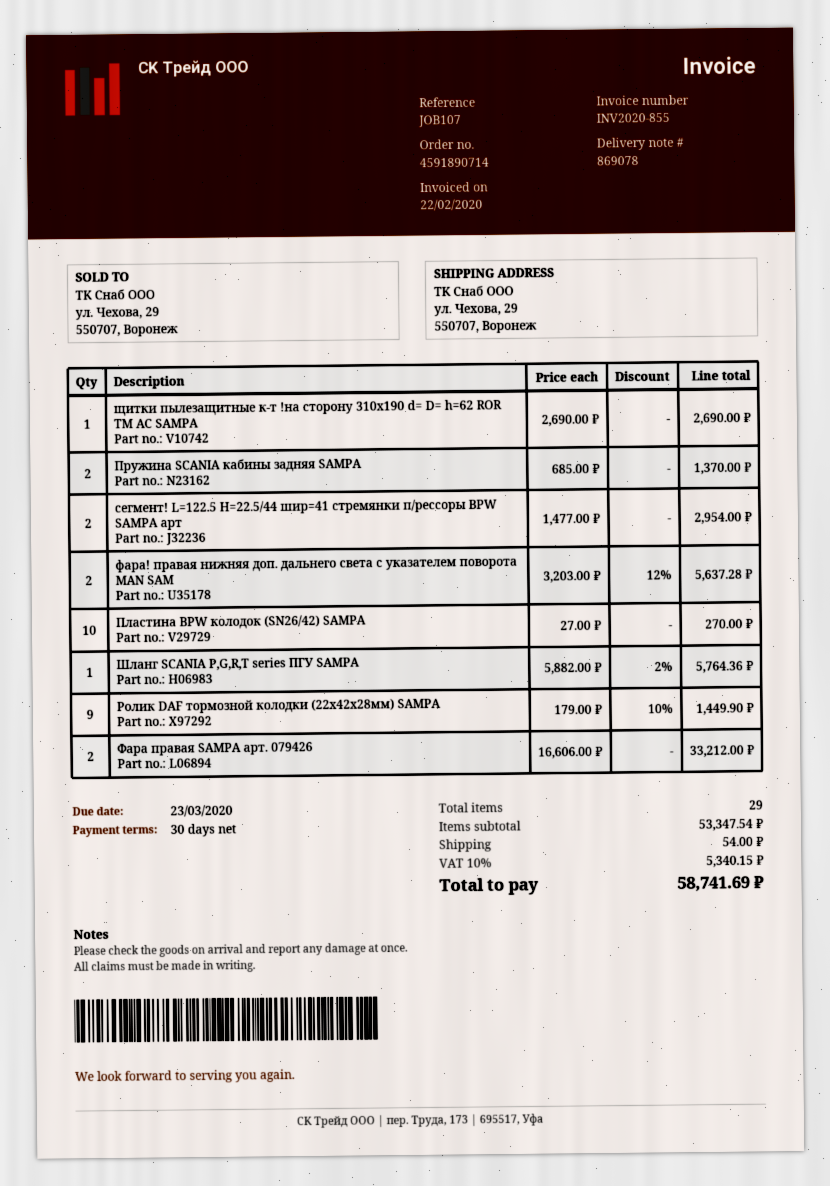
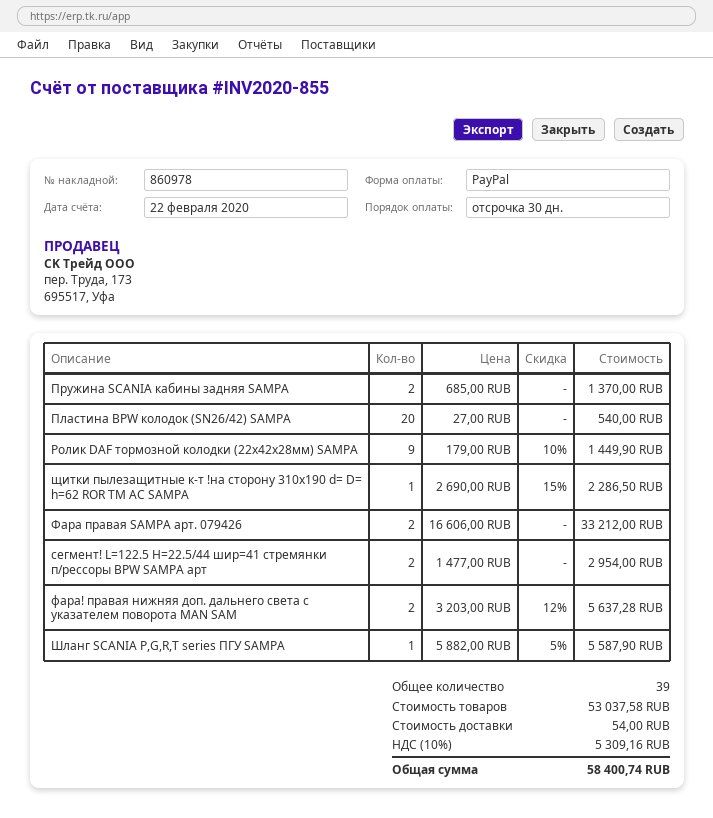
delivery note number: 869078 -> 860978
щитки пылезащитные к-т !на сторону 310x190 d= D= h=62 ROR TM AC SAMPA: 1 x 2690.00 = 2690.00 -> 1 x 2690.00 - 15% = 2286.50
Пластина BPW колодок (SN26/42) SAMPA: 10 x 27.00 = 270.00 -> 20 x 27.00 = 540.00
Шланг SCANIA P,G,R,T series ПГУ SAMPA: 1 x 5882.00 - 2% = 5764.36 -> 1 x 5882.00 - 5% = 5587.90
total quantity: 29 -> 39
subtotal: 53347.54 -> 53037.58
tax: 10% = 5340.15 -> 10% = 5309.16
total: 58741.69 -> 58400.74

